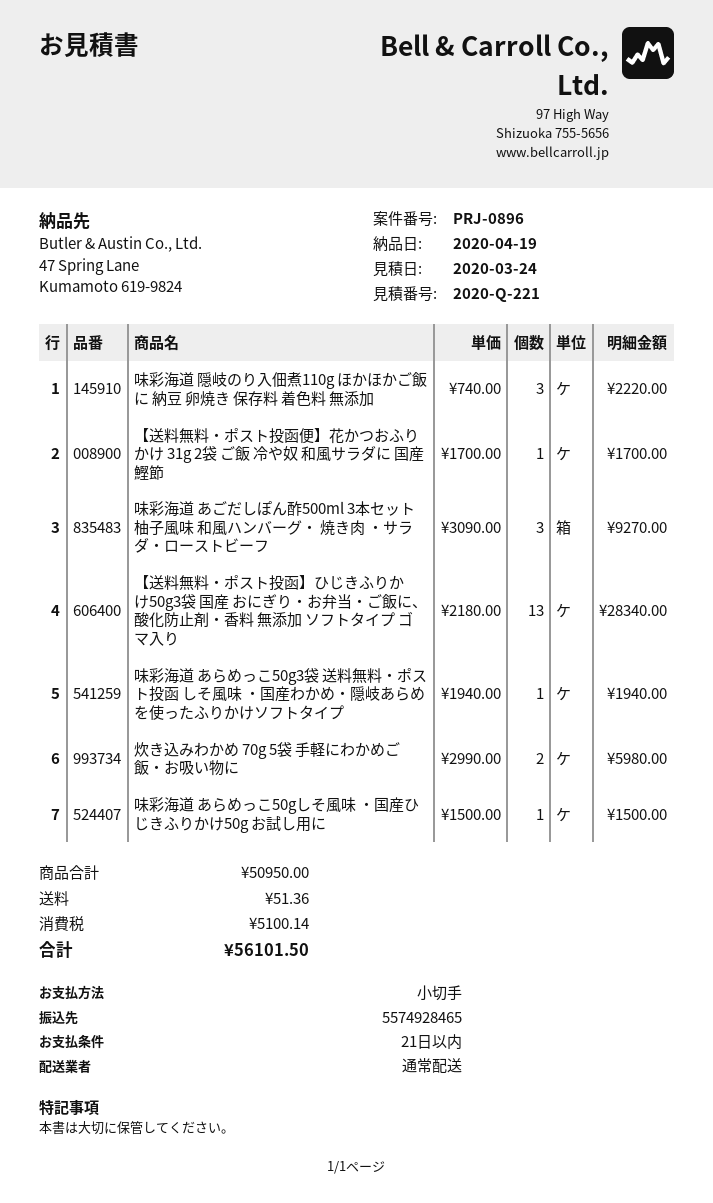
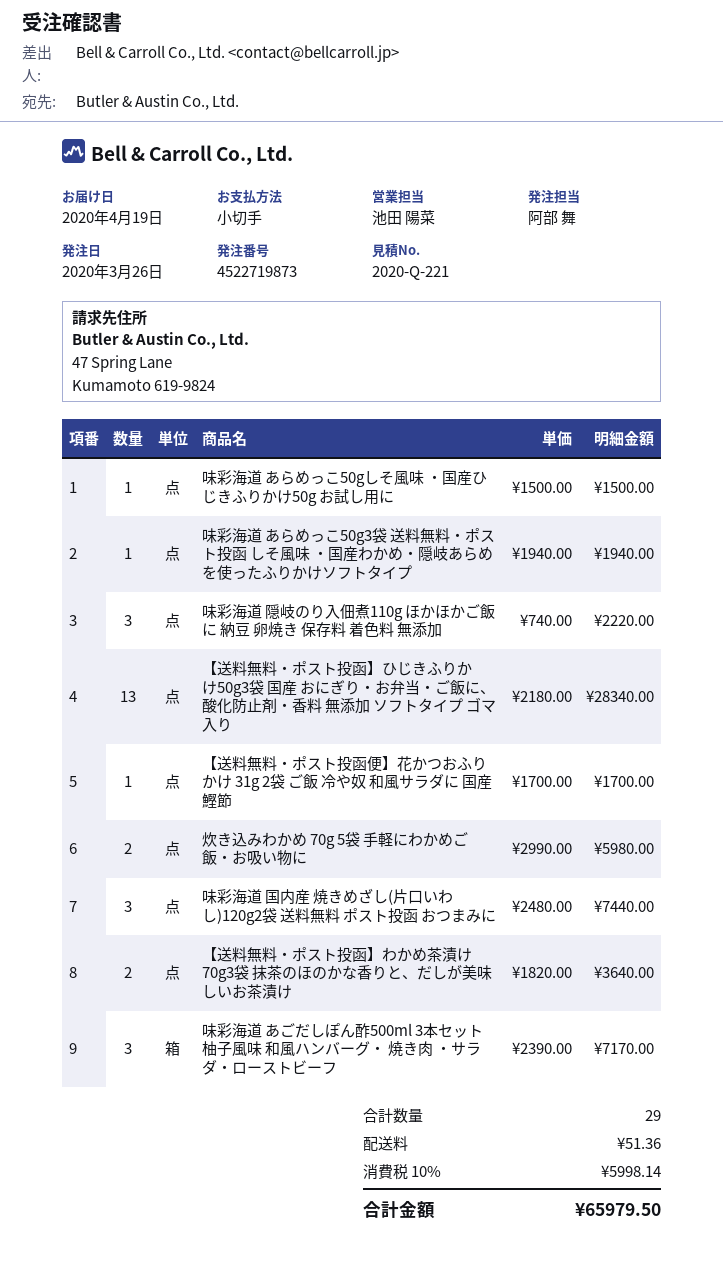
味彩海道 あごだしぽん酢500ml 3本セット柚子風味 和風ハンバーグ・ 焼き肉 ・サラダ・ローストビーフ: 3 x 3090.00 = 9270.00 -> 3 x 2390.00 = 7170.00
味彩海道 国内産 焼きめざし(片口いわし)120g2袋 送料無料 ポスト投函 おつまみに: none -> 3 x 2480.00 = 7440.00
【送料無料・ポスト投函】わかめ茶漬け 70g3袋 抹茶のほのかな香りと、だしが美味しいお茶漬け: none -> 2 x 1820.00 = 3640.00
tax: 5100.14 -> 5998.14
total: 56101.50 -> 65979.50

